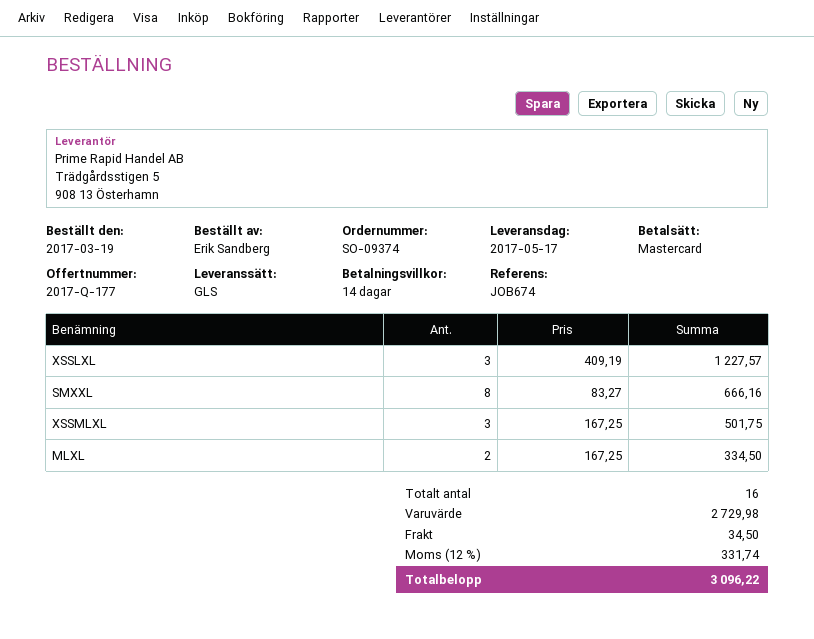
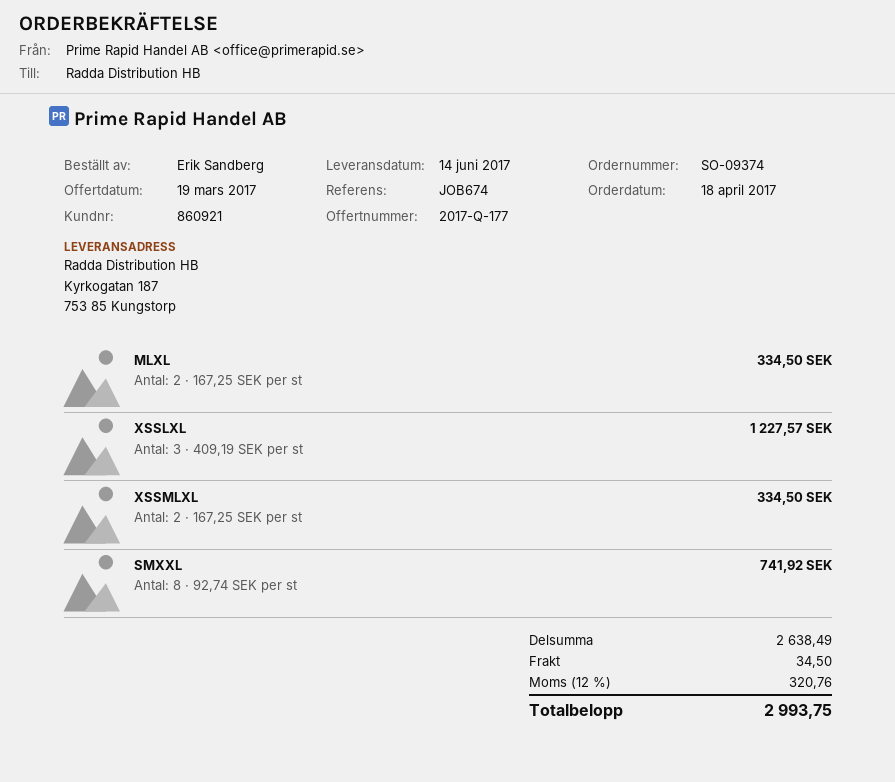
order date: 2017-03-19 -> 2017-04-18
delivery date: 2017-05-17 -> 2017-06-14
SMXXL: 8 x 83.27 = 666.16 -> 8 x 92.74 = 741.92
XSSMLXL: 3 x 167.25 = 501.75 -> 2 x 167.25 = 334.50
subtotal: 2729.98 -> 2638.49
tax: 12% = 331.74 -> 12% = 320.76
total: 3096.22 -> 2993.75

